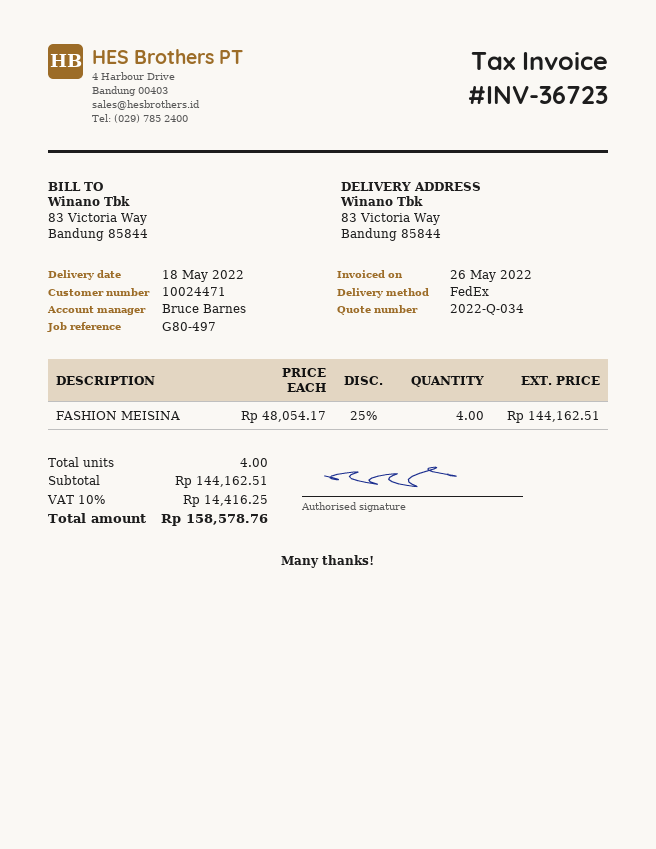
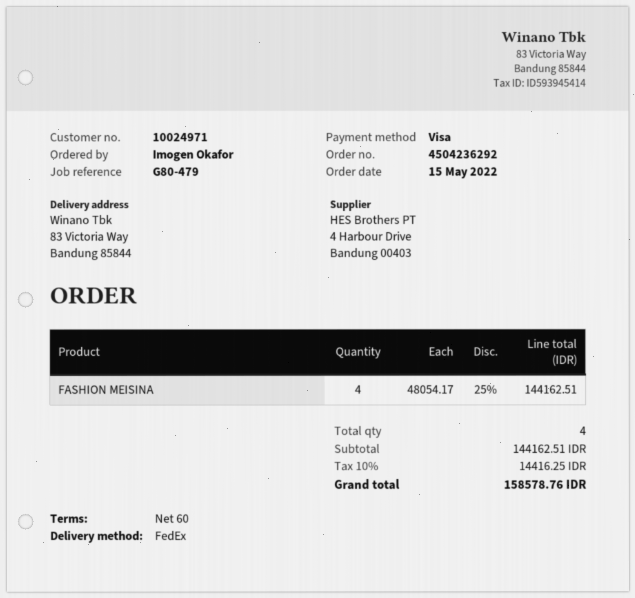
customer number: 10024471 -> 10024971
reference: G80-497 -> G80-479

